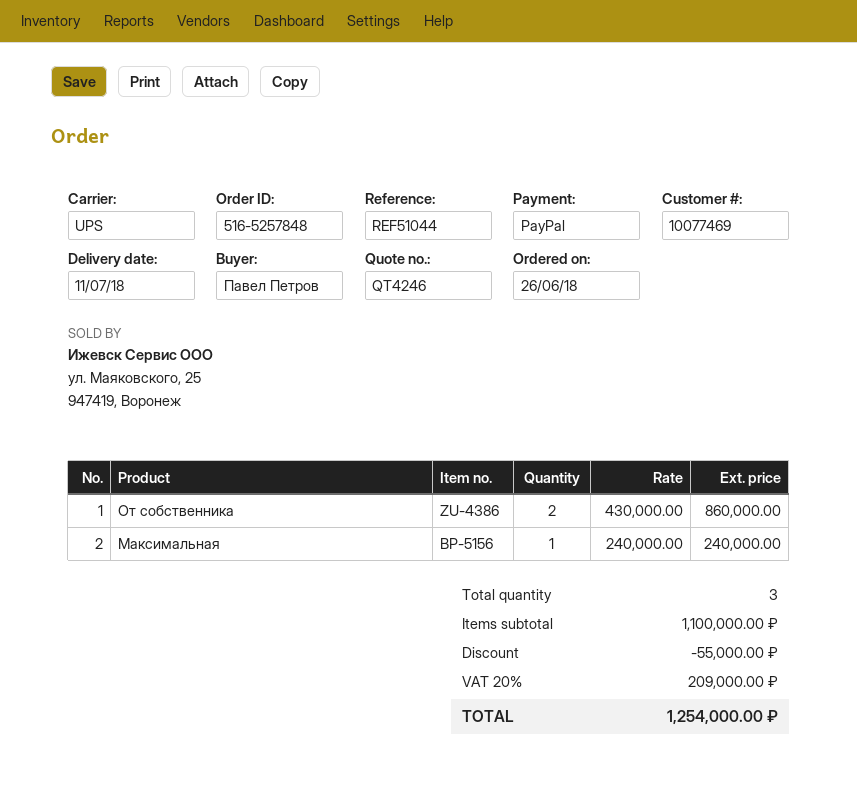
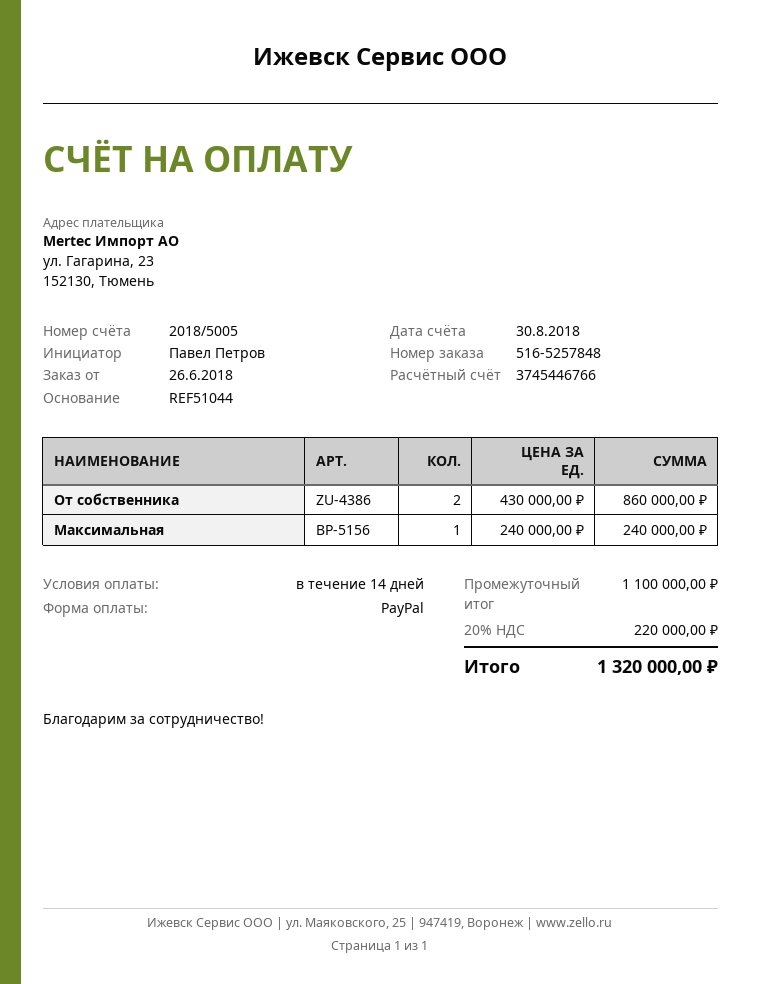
discount: 55000.00 -> none
tax: 20% = 209000.00 -> 20% = 220000.00
total: 1254000.00 -> 1320000.00

